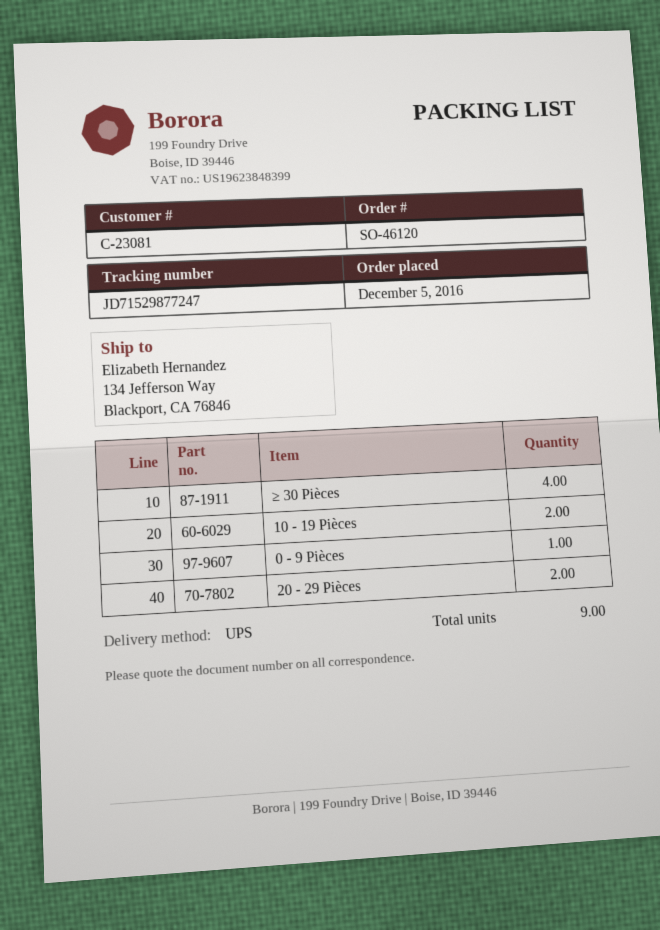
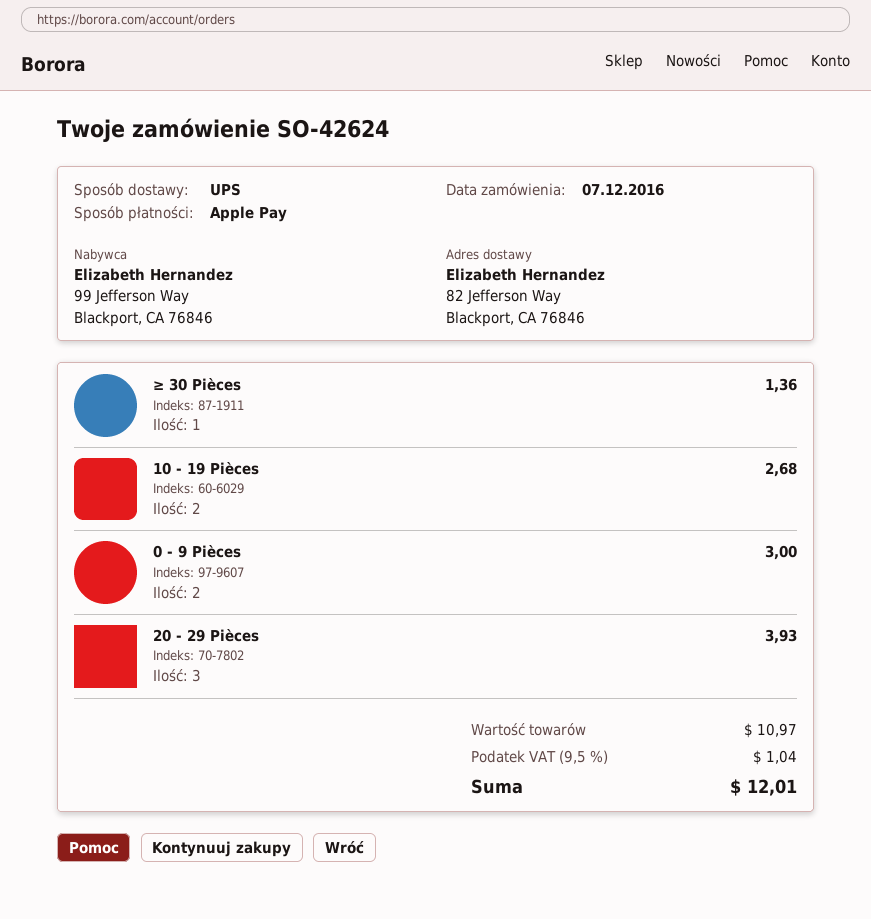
order number: SO-46120 -> SO-42624
order date: 2016-12-05 -> 2016-12-07
ship to: 134 Jefferson Way, Blackport, CA 76846 -> 82 Jefferson Way, Blackport, CA 76846
≥ 30 Pièces: 4 -> 1
0 - 9 Pièces: 1 -> 2
20 - 29 Pièces: 2 -> 3

